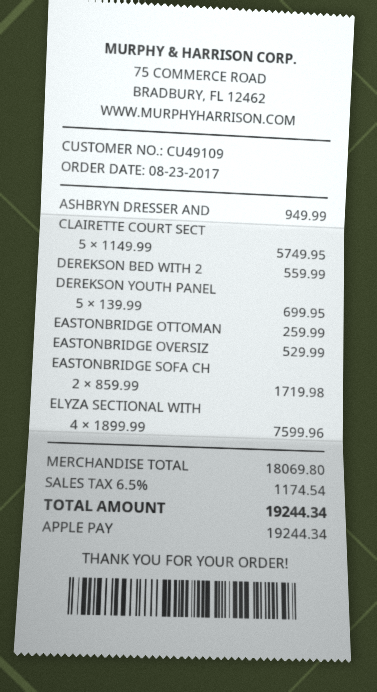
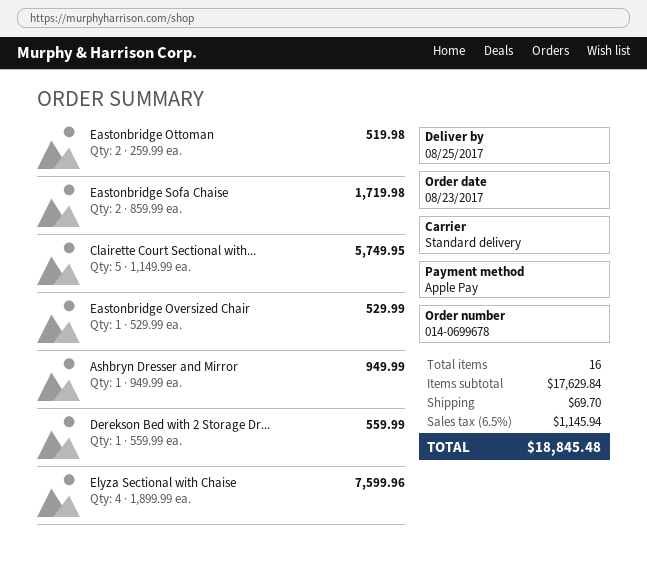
DEREKSON YOUTH PANEL: 5 x 139.99 = 699.95 -> none
EASTONBRIDGE OTTOMAN: 1 x 259.99 = 259.99 -> 2 x 259.99 = 519.98
subtotal: 18069.80 -> 17629.84
shipping: none -> 69.70
tax: 6.5% = 1174.54 -> 6.5% = 1145.94
total: 19244.34 -> 18845.48

